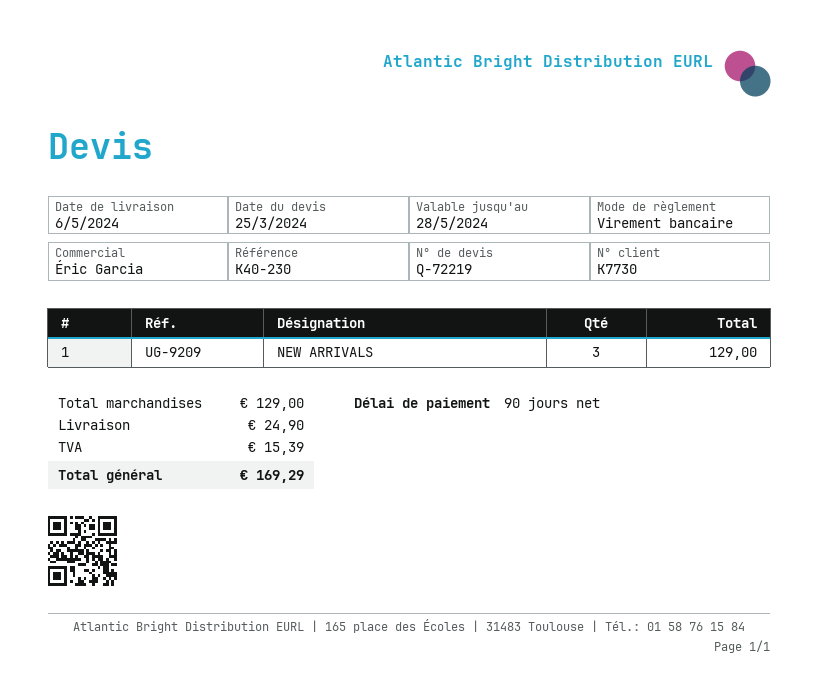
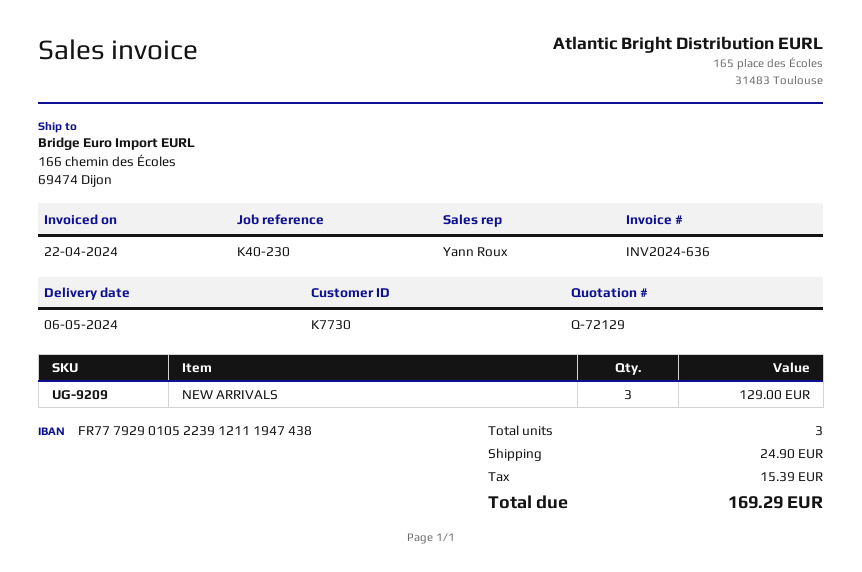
quote number: Q-72219 -> Q-72129
sales rep: Éric Garcia -> Yann Roux

